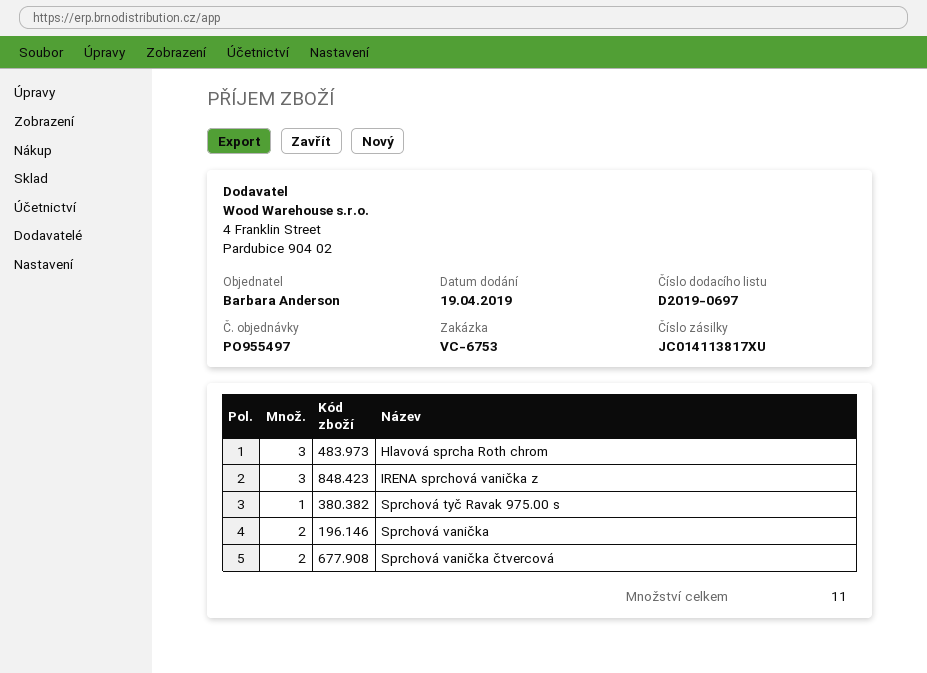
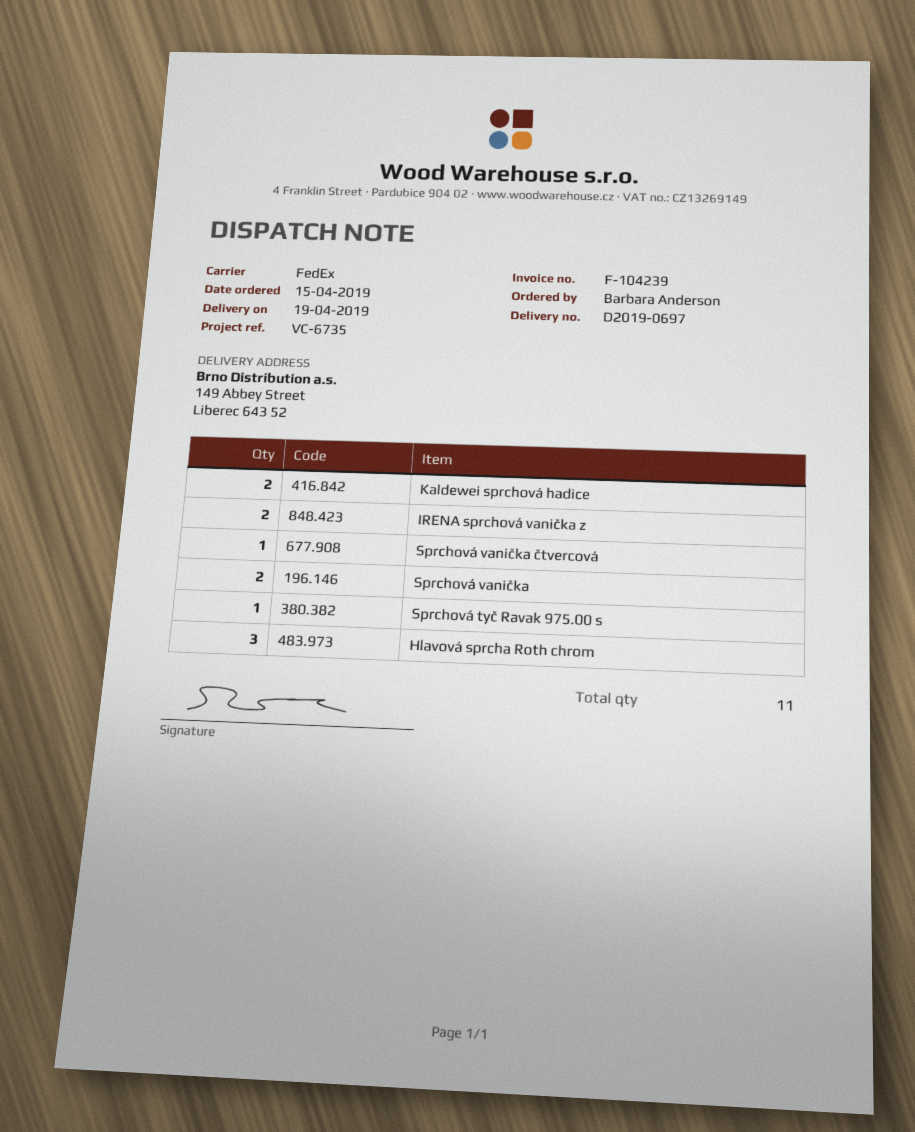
reference: VC-6753 -> VC-6735
IRENA sprchová vanička z: 3 -> 2
Sprchová vanička čtvercová: 2 -> 1
Kaldewei sprchová hadice: none -> 2

